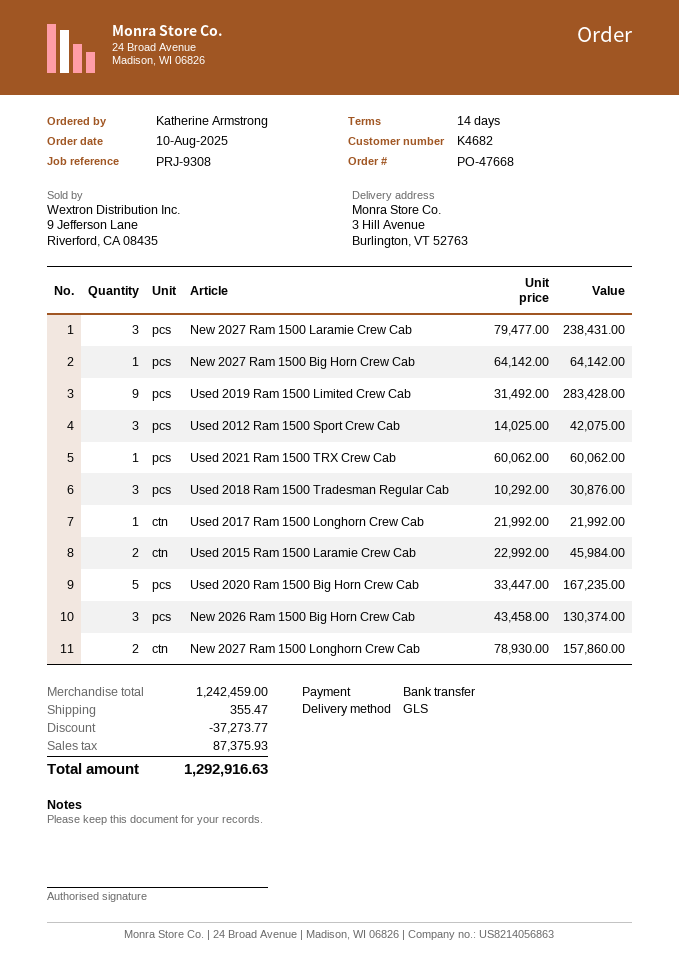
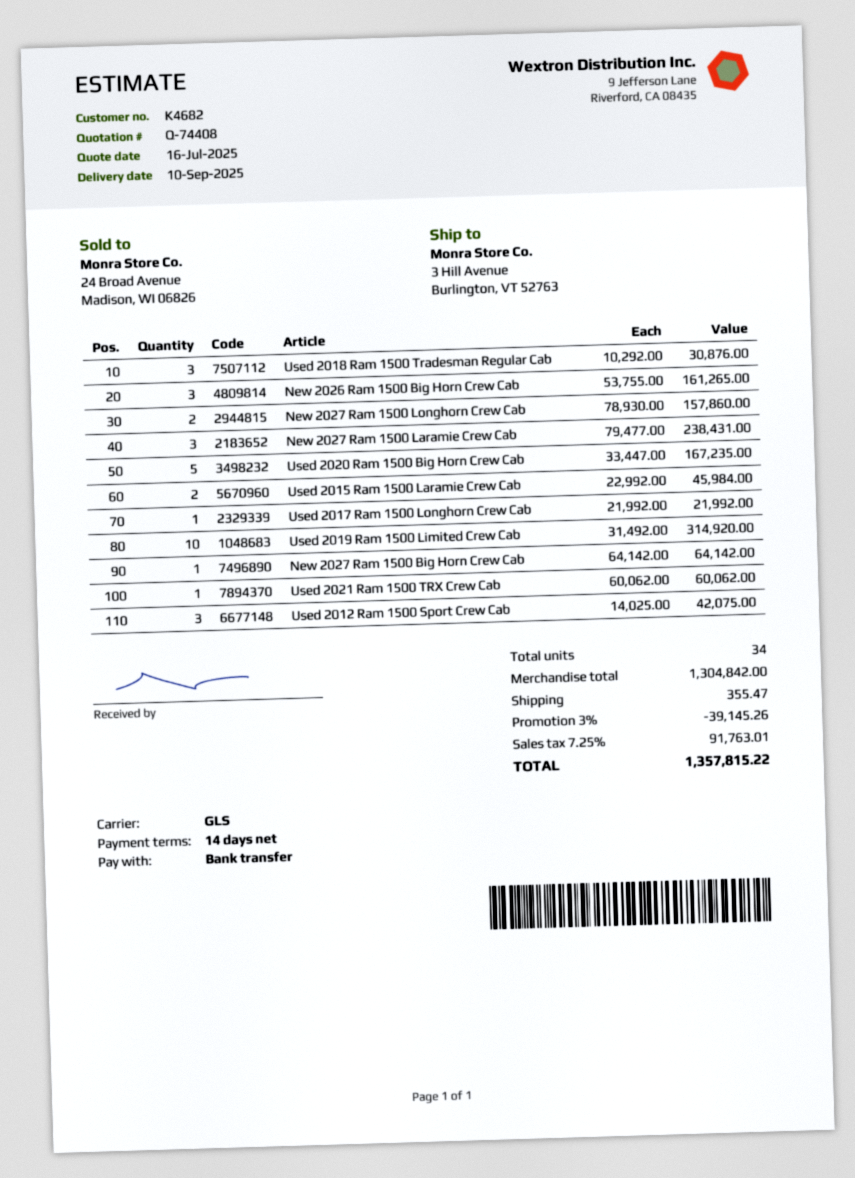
Used 2019 Ram 1500 Limited Crew Cab: 9 x 31492.00 = 283428.00 -> 10 x 31492.00 = 314920.00
New 2026 Ram 1500 Big Horn Crew Cab: 3 x 43458.00 = 130374.00 -> 3 x 53755.00 = 161265.00
subtotal: 1242459.00 -> 1304842.00
discount: 37273.77 -> 39145.26
tax: 87375.93 -> 91763.01
total: 1292916.63 -> 1357815.22

